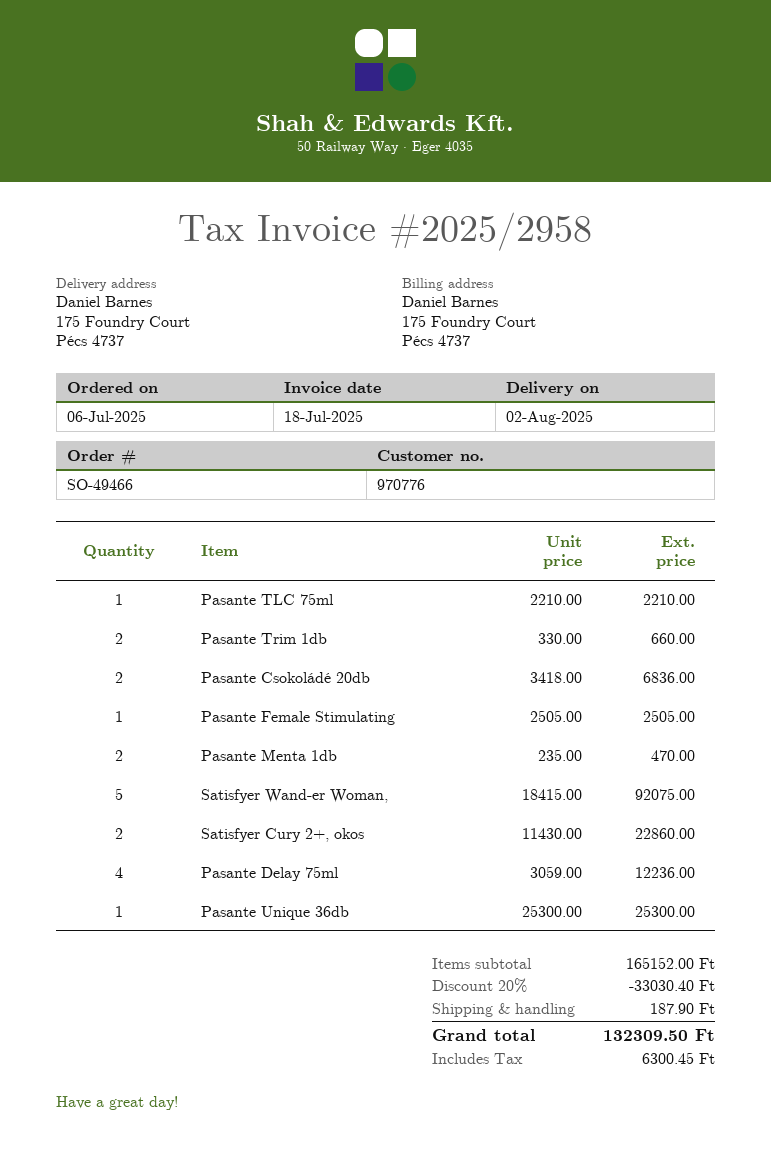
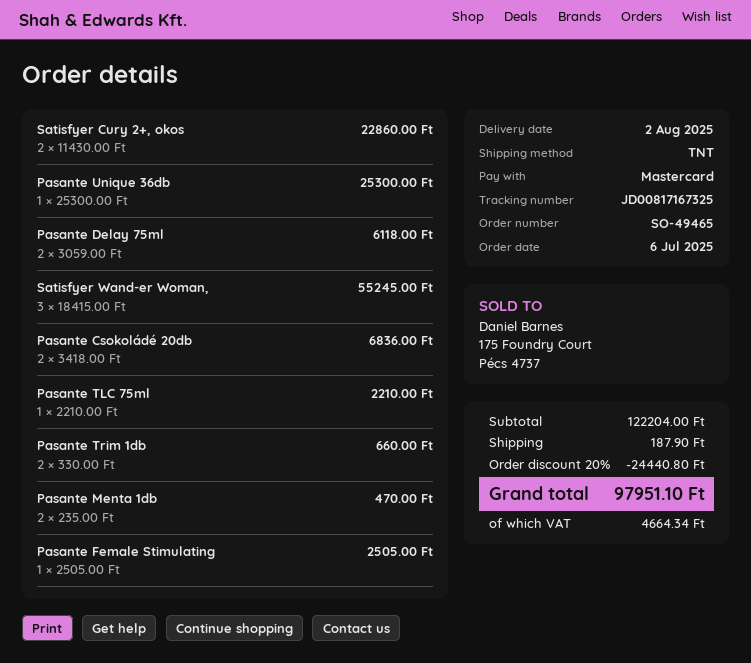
order number: SO-49466 -> SO-49465
Satisfyer Wand-er Woman,: 5 x 18415.00 = 92075.00 -> 3 x 18415.00 = 55245.00
Pasante Delay 75ml: 4 x 3059.00 = 12236.00 -> 2 x 3059.00 = 6118.00
subtotal: 165152.00 -> 122204.00
discount: 20% = 33030.40 -> 20% = 24440.80
tax: 6300.45 -> 4664.34
total: 132309.50 -> 97951.10

